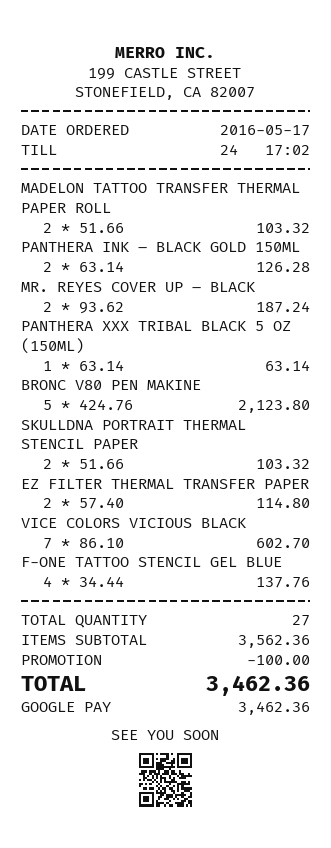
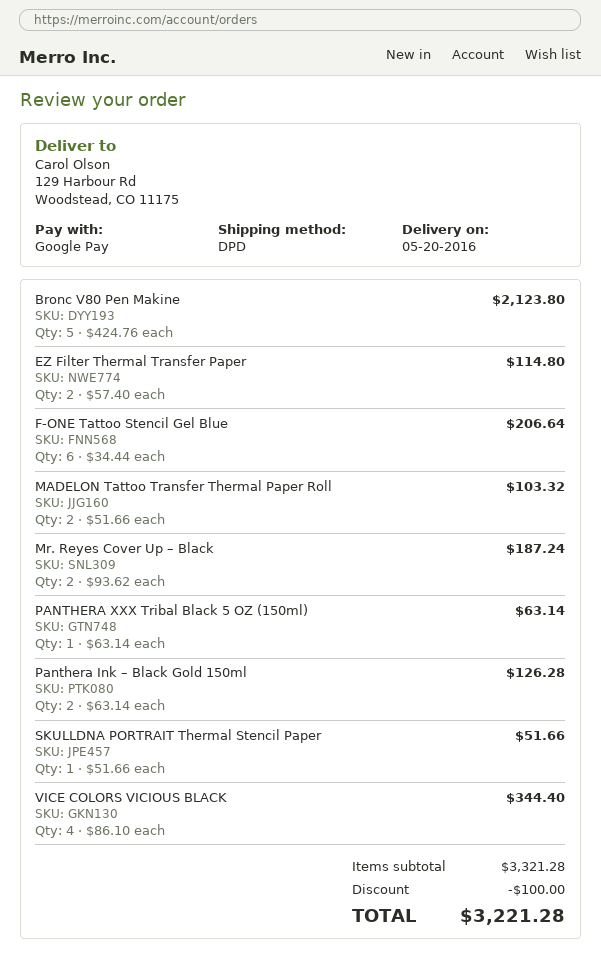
SKULLDNA PORTRAIT THERMAL STENCIL PAPER: 2 x 51.66 = 103.32 -> 1 x 51.66 = 51.66
VICE COLORS VICIOUS BLACK: 7 x 86.10 = 602.70 -> 4 x 86.10 = 344.40
F-ONE TATTOO STENCIL GEL BLUE: 4 x 34.44 = 137.76 -> 6 x 34.44 = 206.64
subtotal: 3562.36 -> 3321.28
total: 3462.36 -> 3221.28

